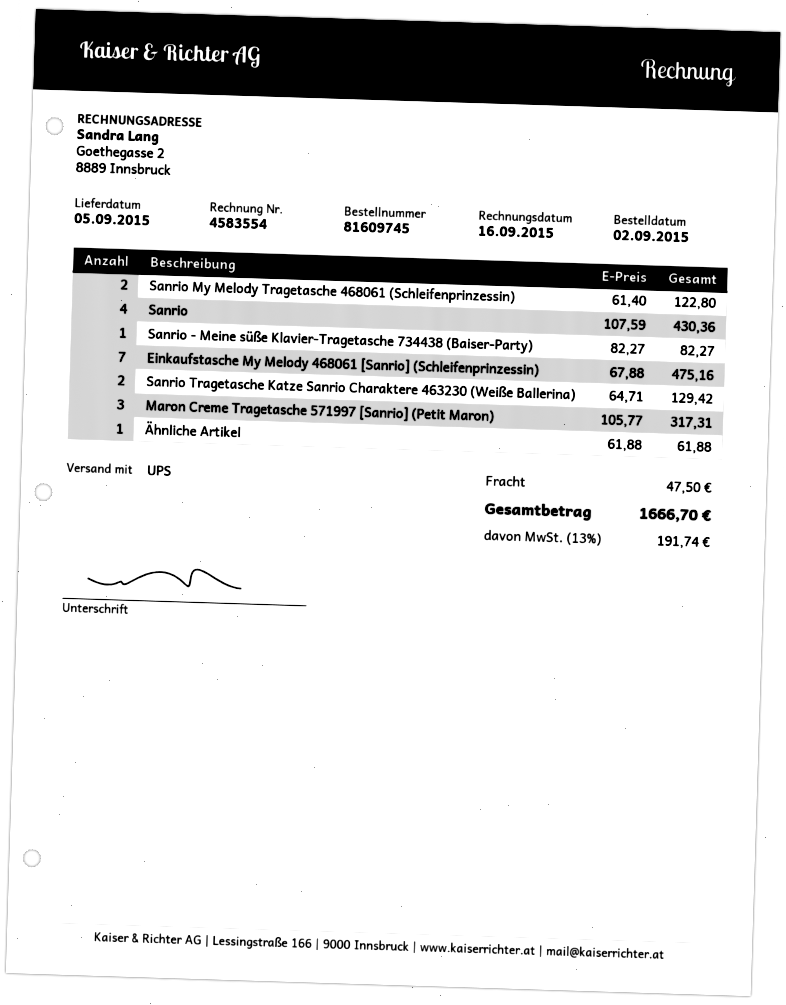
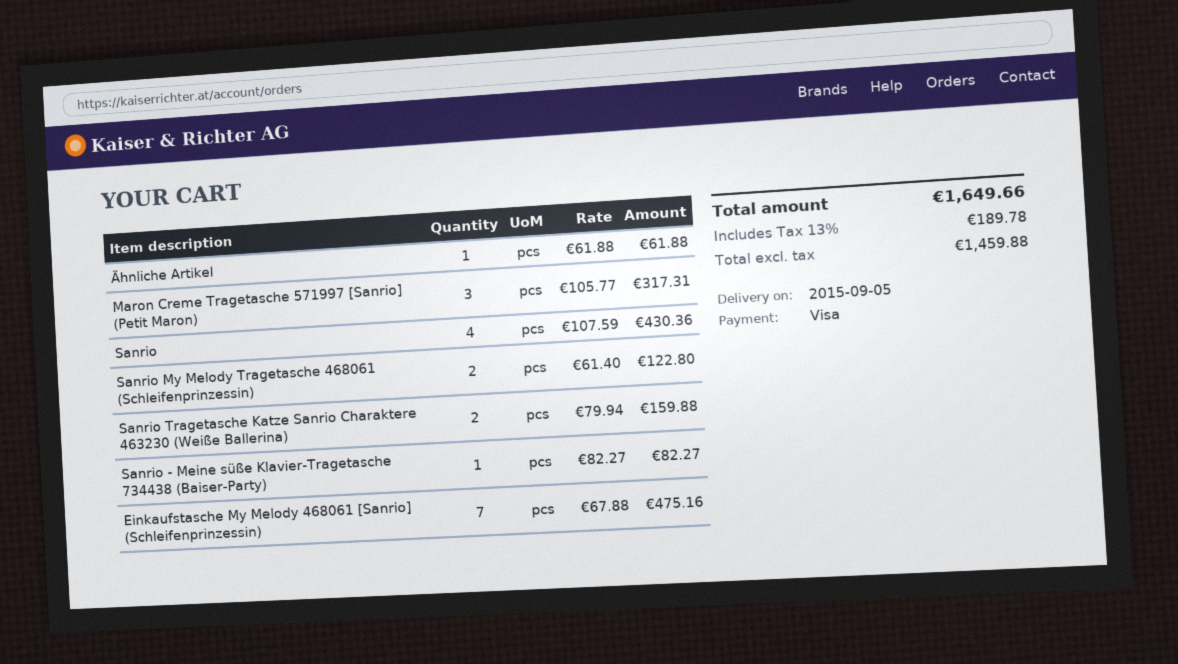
Sanrio Tragetasche Katze Sanrio Charaktere 463230 (Weiße Ballerina): 2 x 64.71 = 129.42 -> 2 x 79.94 = 159.88
shipping: 47.50 -> none
tax: 13% = 191.74 -> 13% = 189.78
total: 1666.70 -> 1649.66

